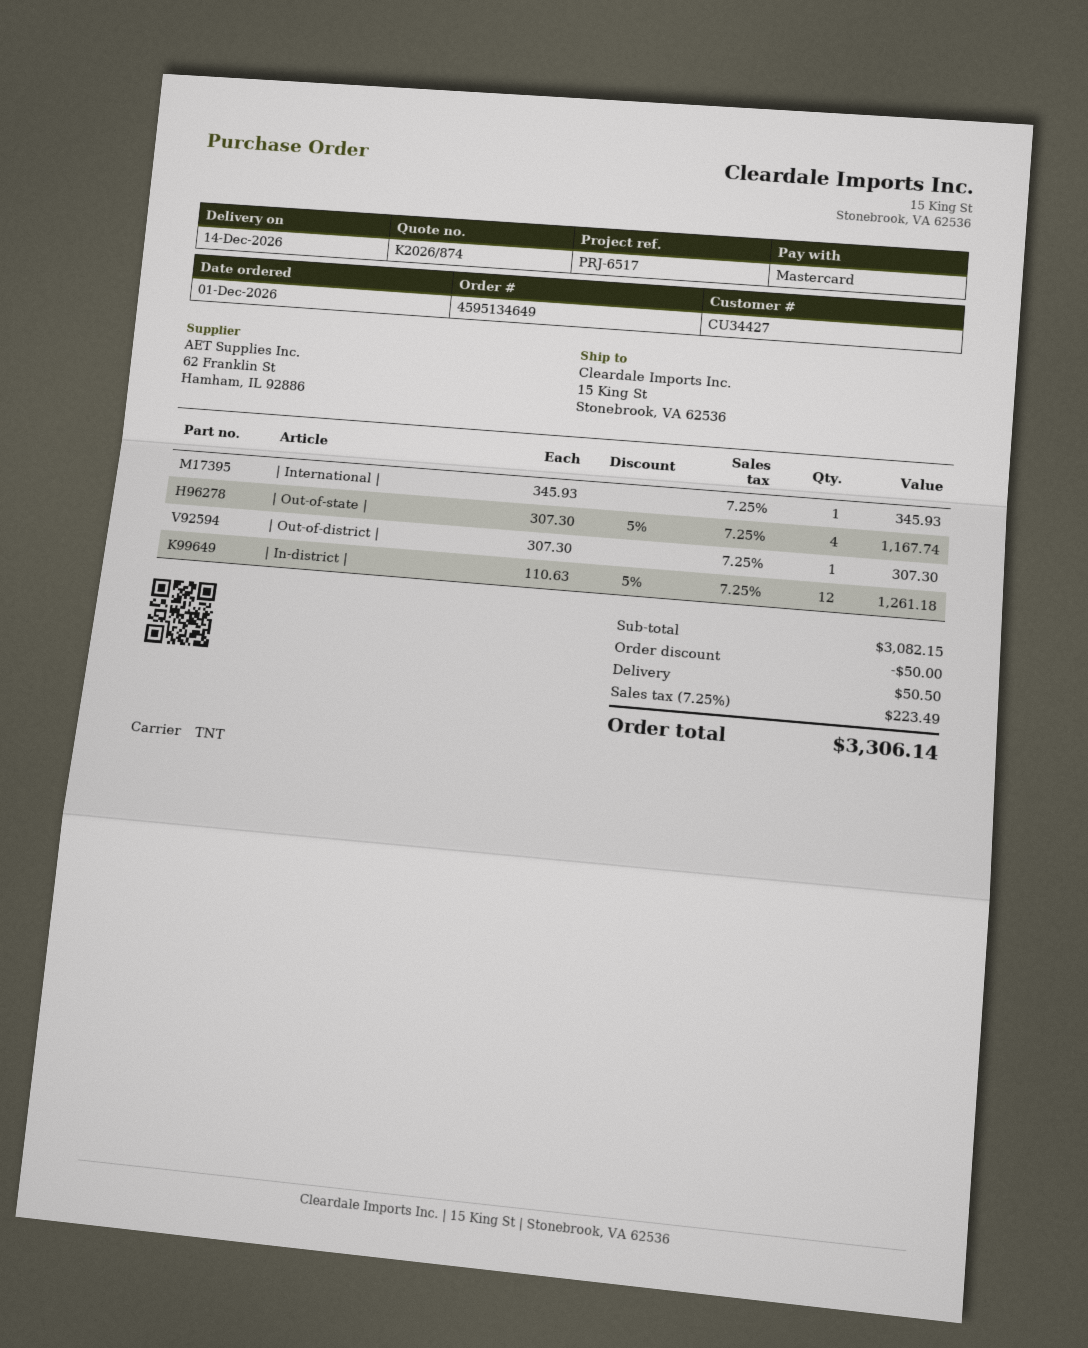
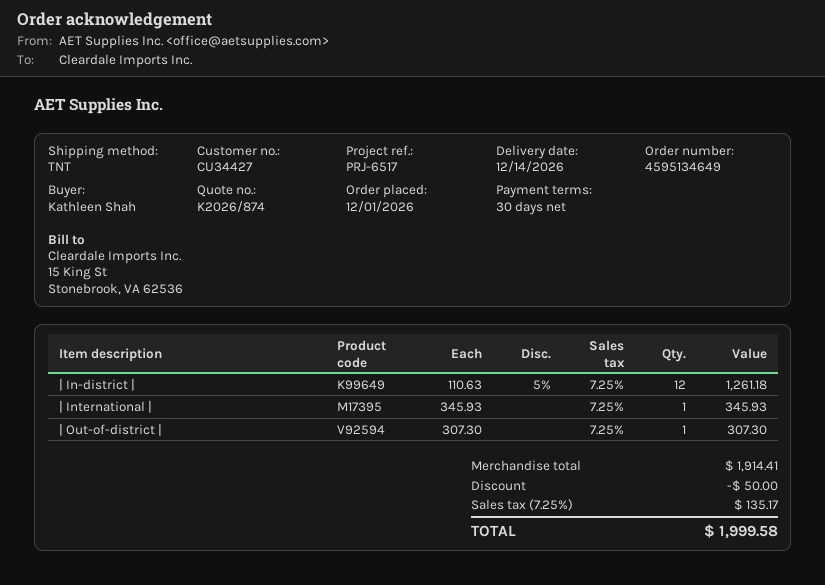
| Out-of-state |: 4 x 307.30 - 5% = 1167.74 -> none
subtotal: 3082.15 -> 1914.41
shipping: 50.50 -> none
tax: 7.25% = 223.49 -> 7.25% = 135.17
total: 3306.14 -> 1999.58

